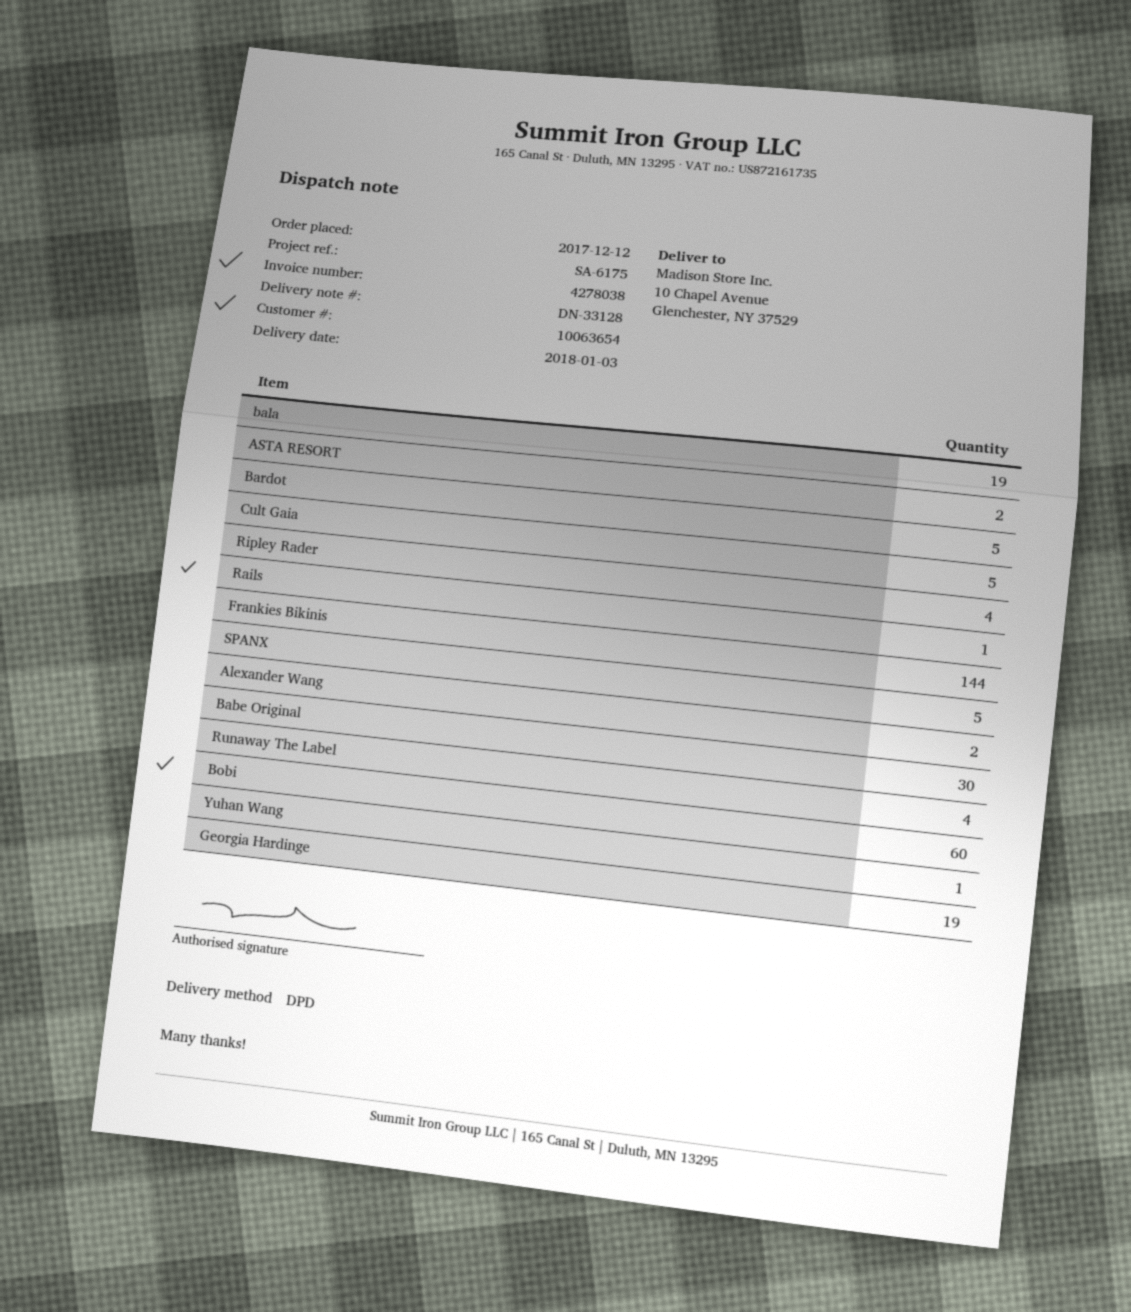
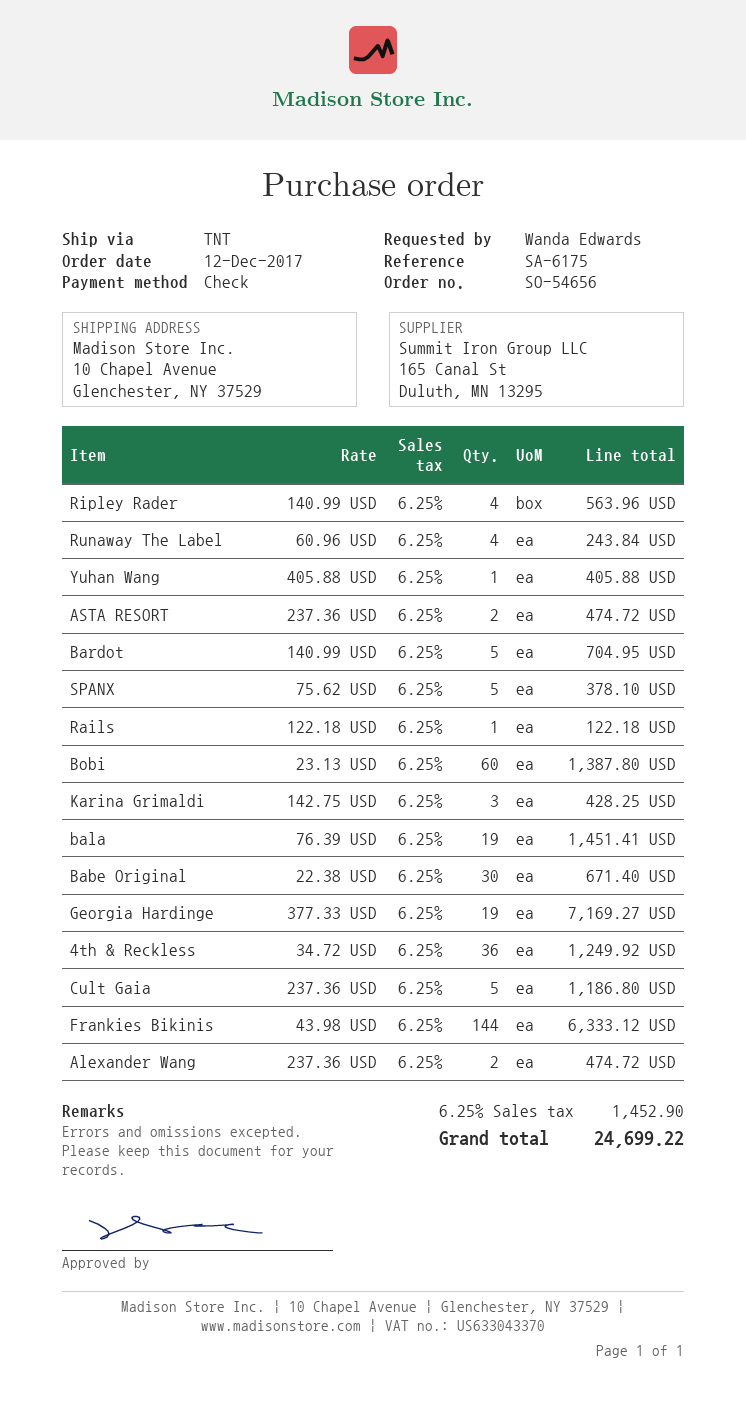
shipping method: DPD -> TNT
Karina Grimaldi: none -> 3
4th & Reckless: none -> 36

